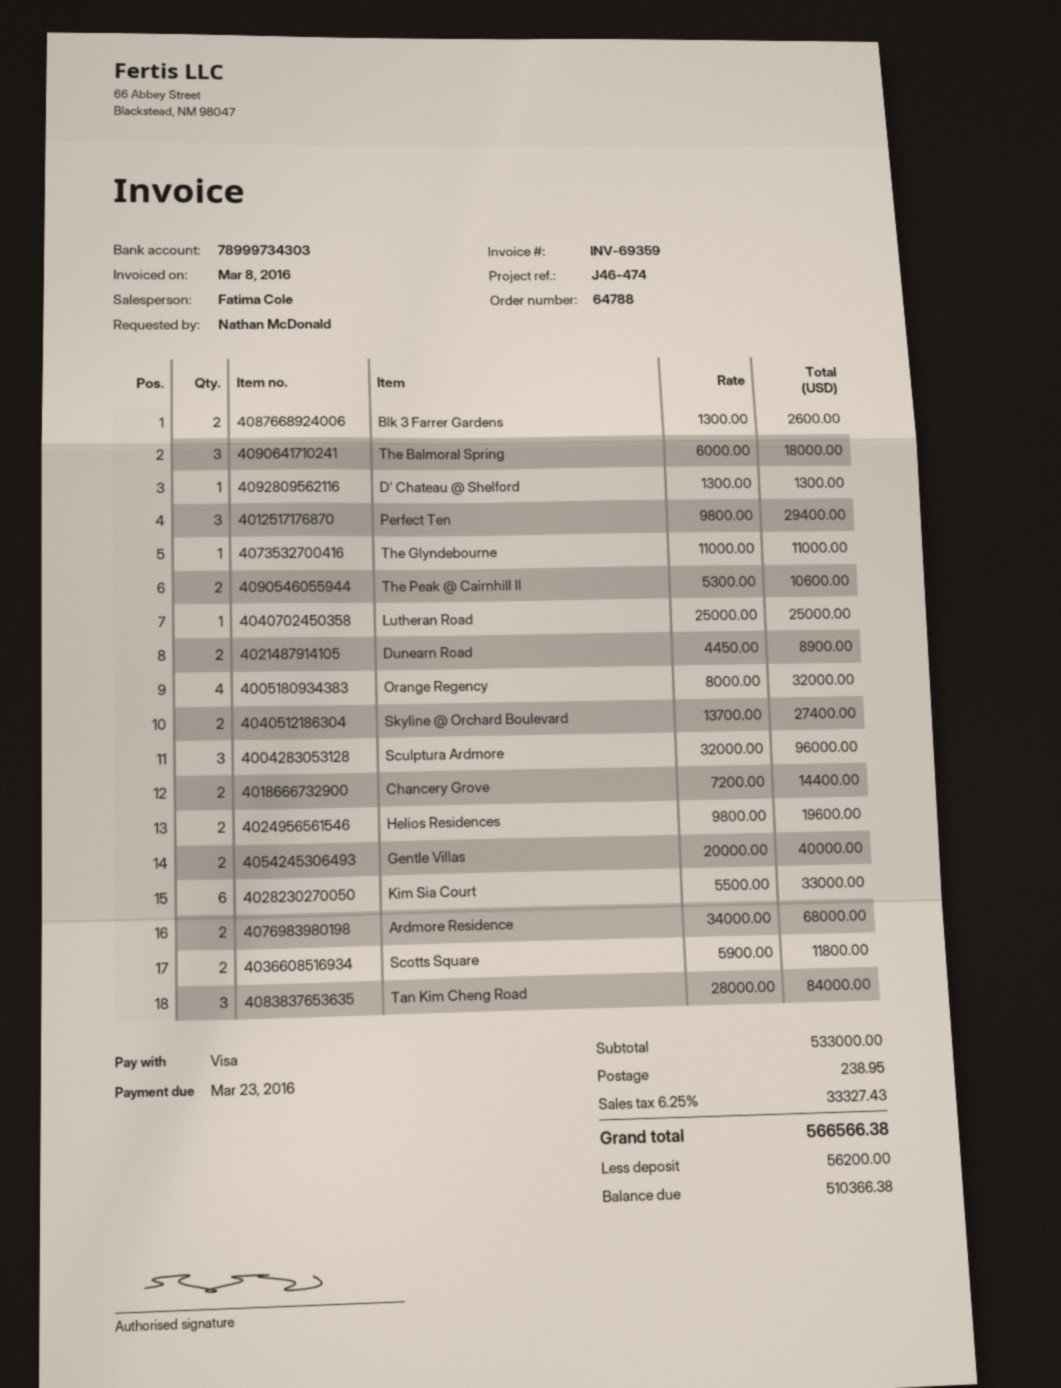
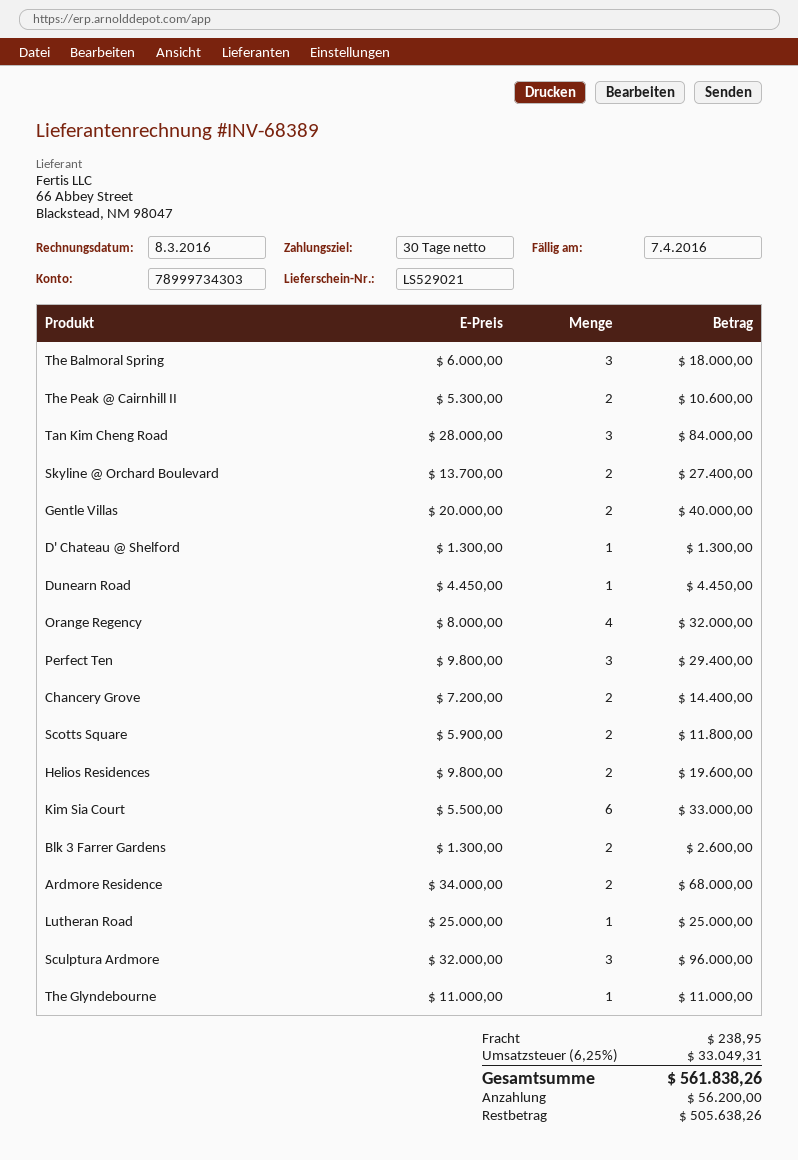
invoice number: INV-69359 -> INV-68389
due date: 2016-03-23 -> 2016-04-07
Dunearn Road: 2 x 4450.00 = 8900.00 -> 1 x 4450.00 = 4450.00
tax: 6.25% = 33327.43 -> 6.25% = 33049.31
total: 566566.38 -> 561838.26
balance: 510366.38 -> 505638.26

